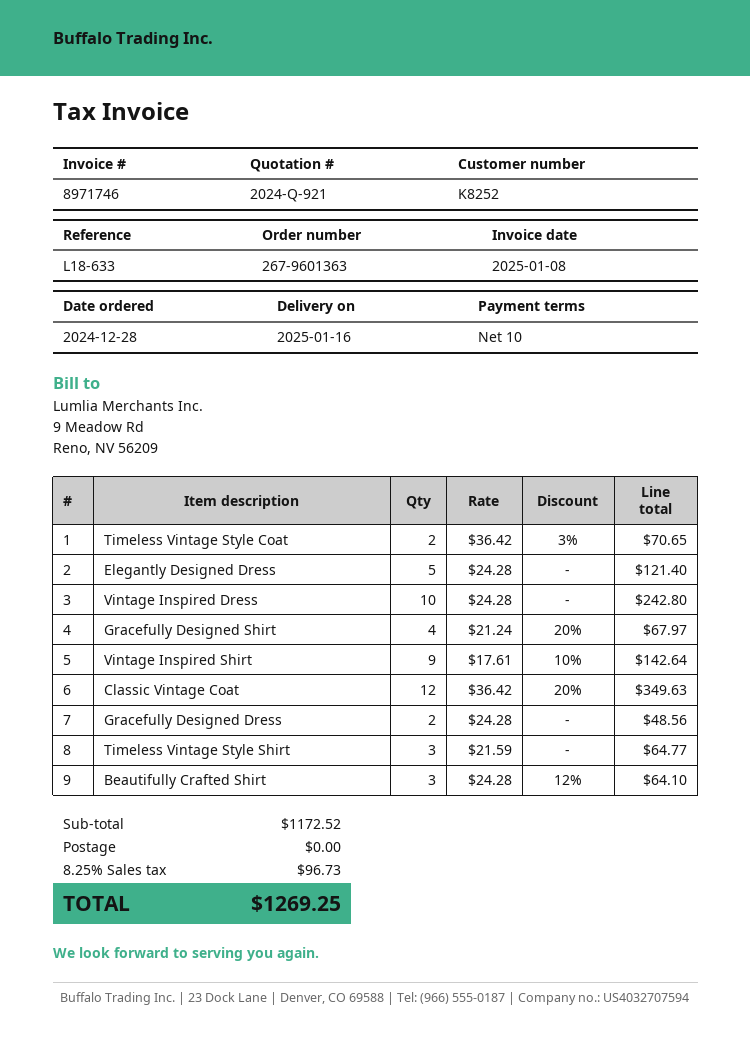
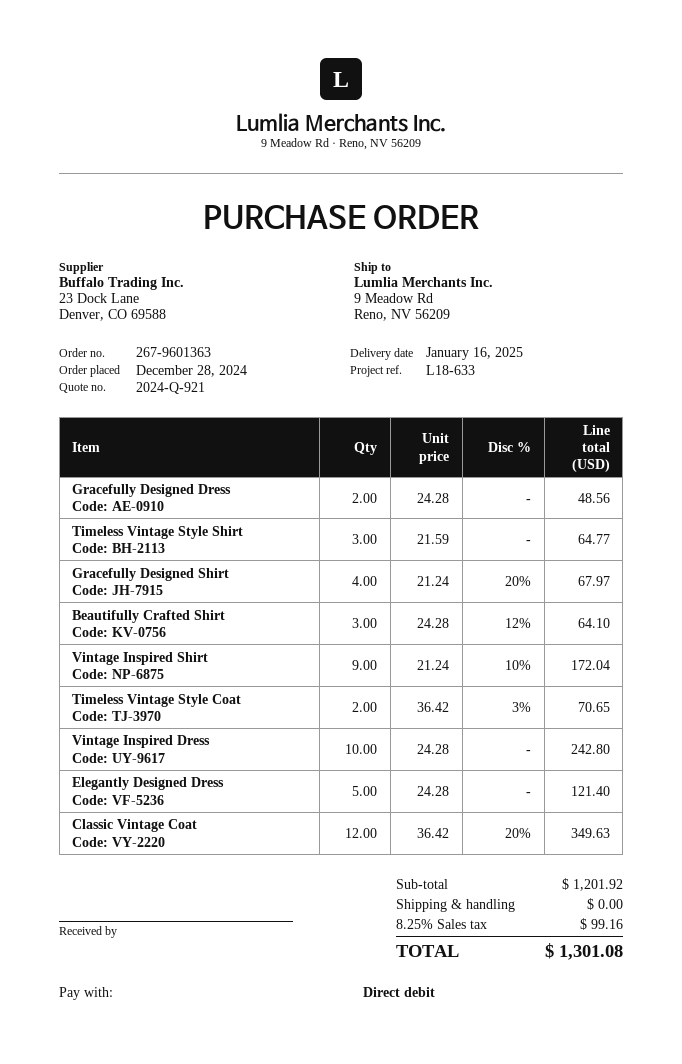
Vintage Inspired Shirt: 9 x 17.61 - 10% = 142.64 -> 9 x 21.24 - 10% = 172.04
subtotal: 1172.52 -> 1201.92
tax: 8.25% = 96.73 -> 8.25% = 99.16
total: 1269.25 -> 1301.08

